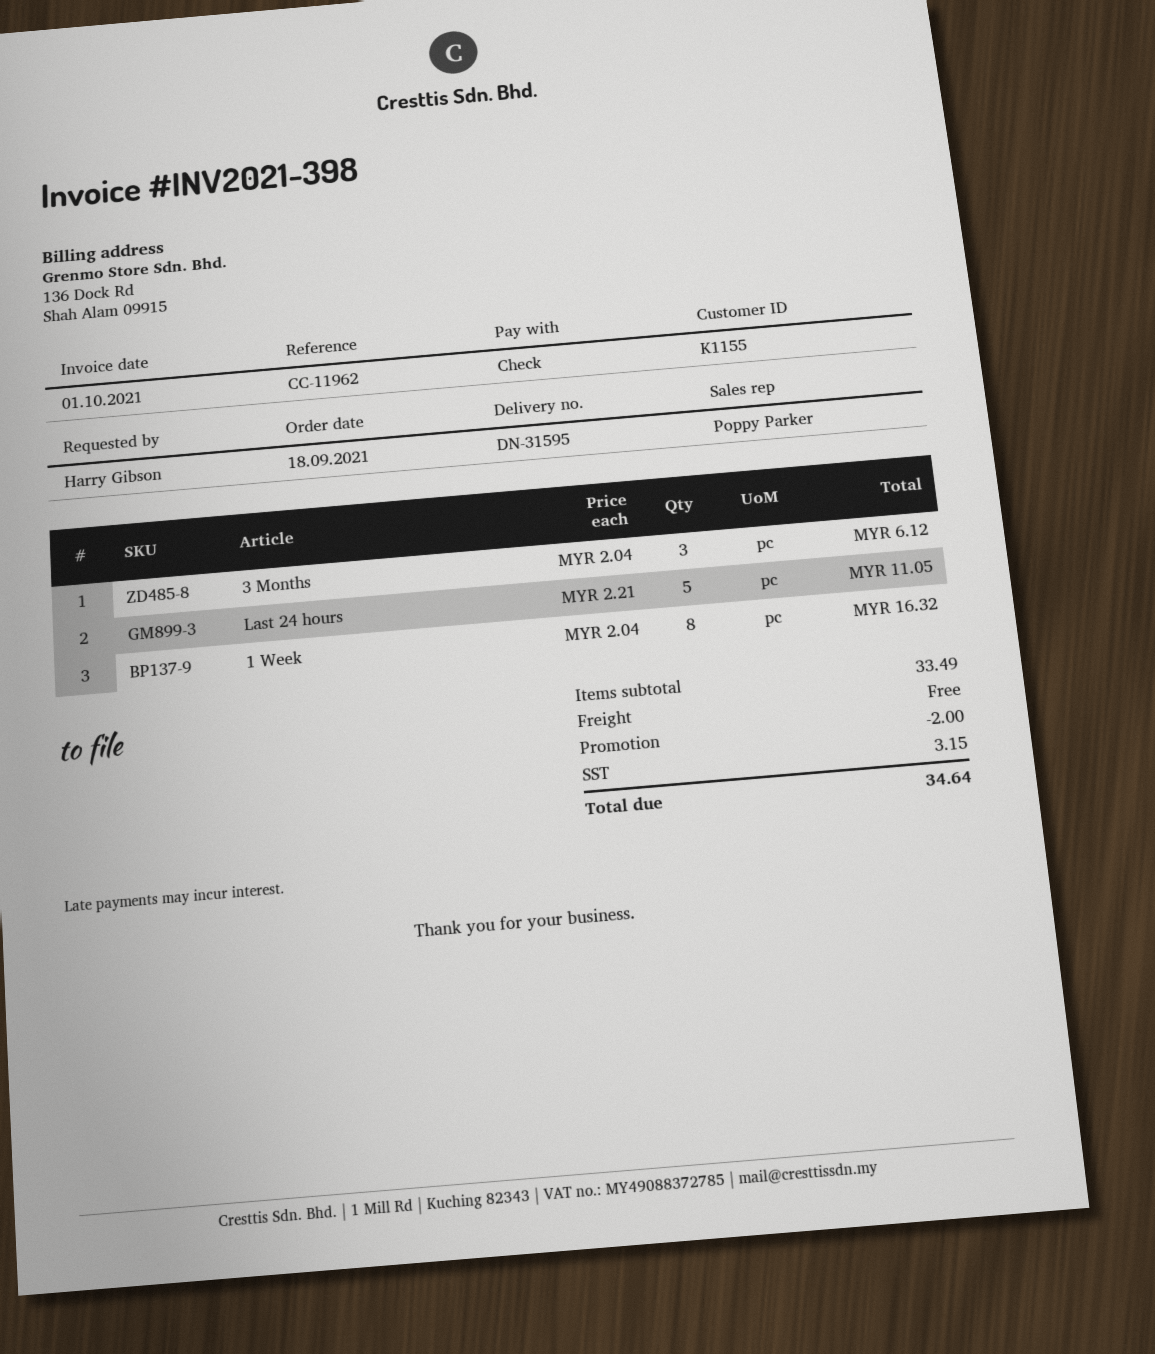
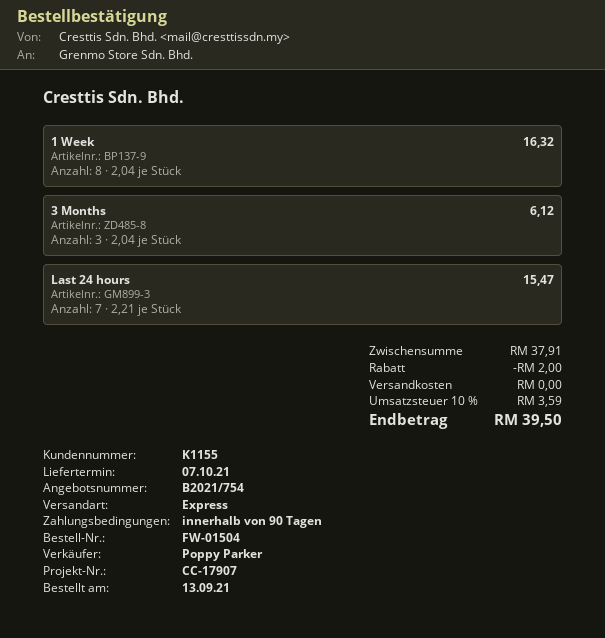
order date: 2021-09-18 -> 2021-09-13
reference: CC-11962 -> CC-17907
Last 24 hours: 5 x 2.21 = 11.05 -> 7 x 2.21 = 15.47
subtotal: 33.49 -> 37.91
tax: 3.15 -> 3.59
total: 34.64 -> 39.50

